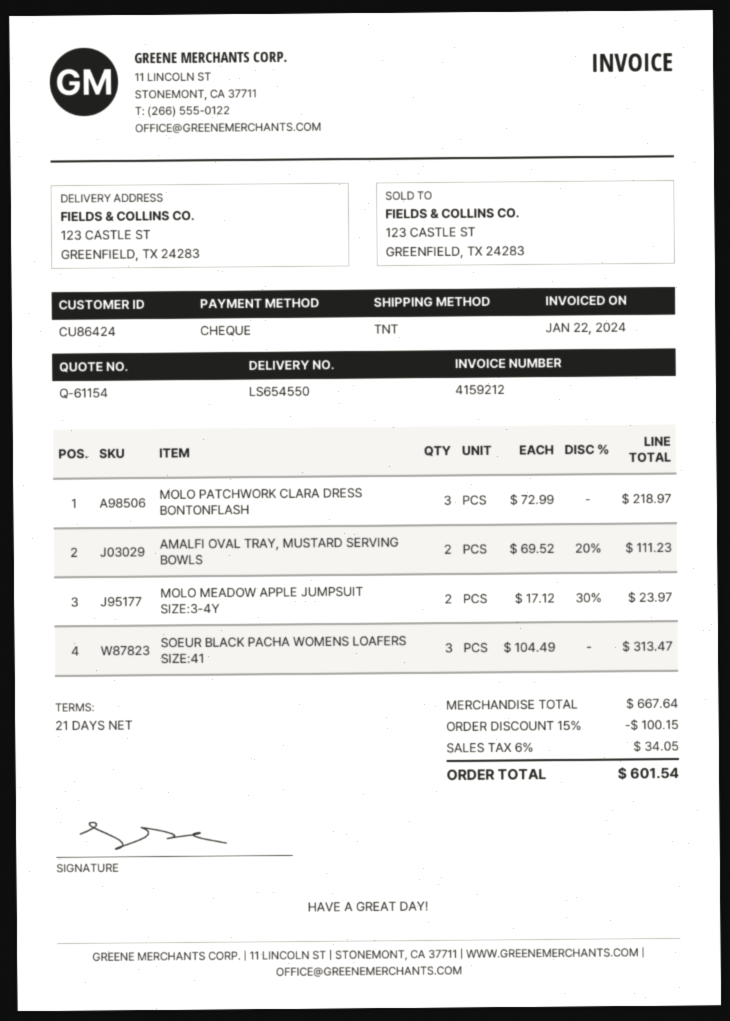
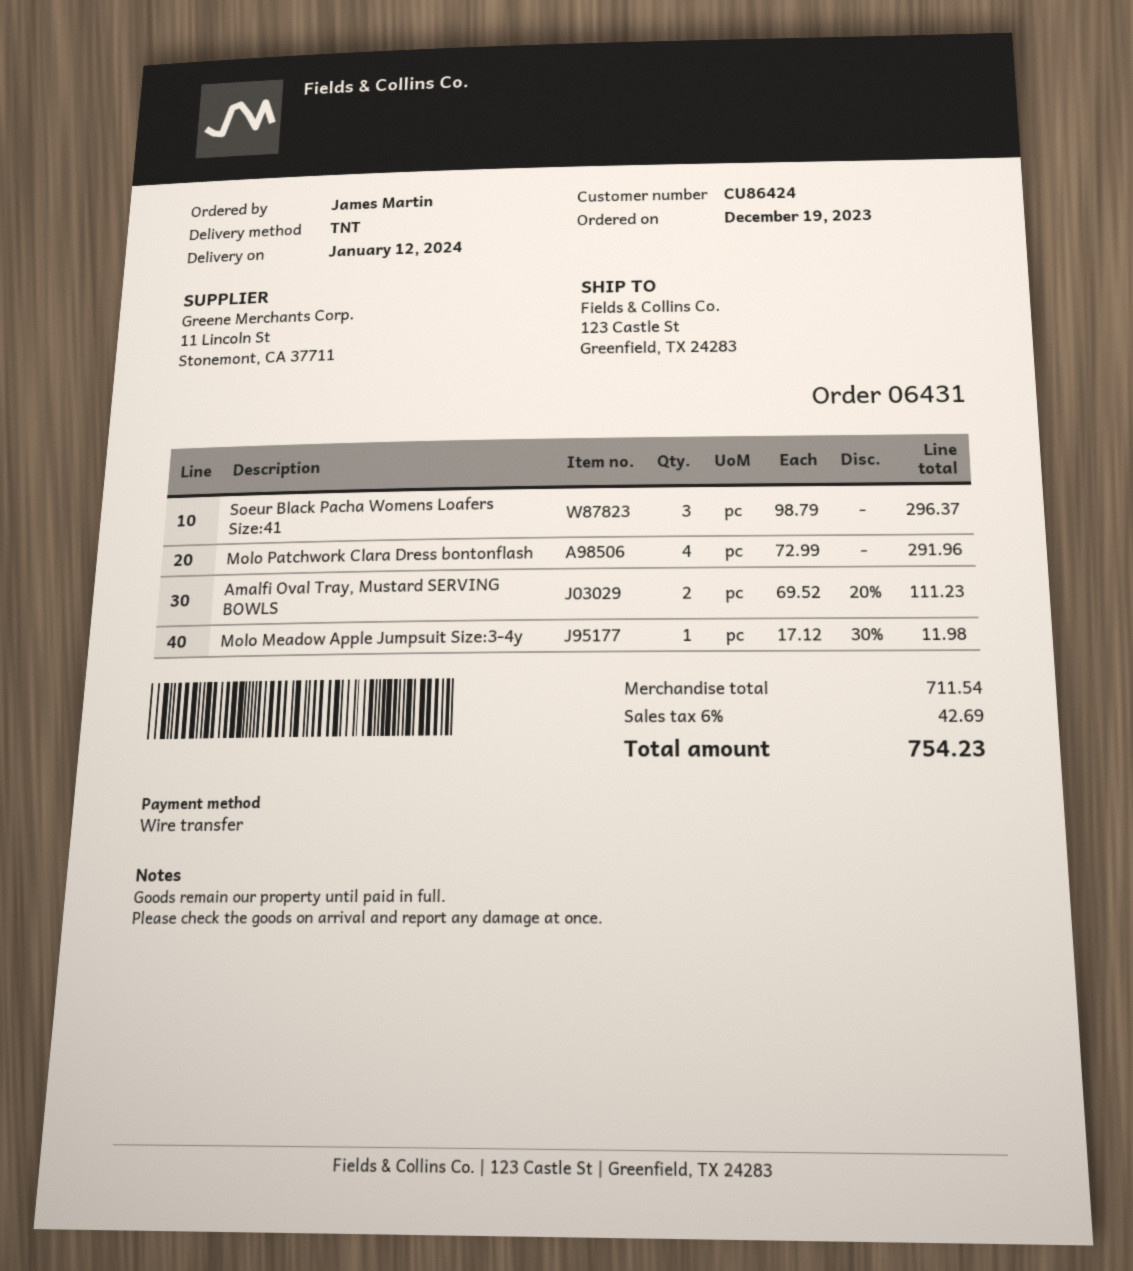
payment method: cheque -> bank transfer
MOLO PATCHWORK CLARA DRESS BONTONFLASH: 3 x 72.99 = 218.97 -> 4 x 72.99 = 291.96
MOLO MEADOW APPLE JUMPSUIT SIZE:3-4Y: 2 x 17.12 - 30% = 23.97 -> 1 x 17.12 - 30% = 11.98
SOEUR BLACK PACHA WOMENS LOAFERS SIZE:41: 3 x 104.49 = 313.47 -> 3 x 98.79 = 296.37
subtotal: 667.64 -> 711.54
discount: 15% = 100.15 -> none
tax: 6% = 34.05 -> 6% = 42.69
total: 601.54 -> 754.23

